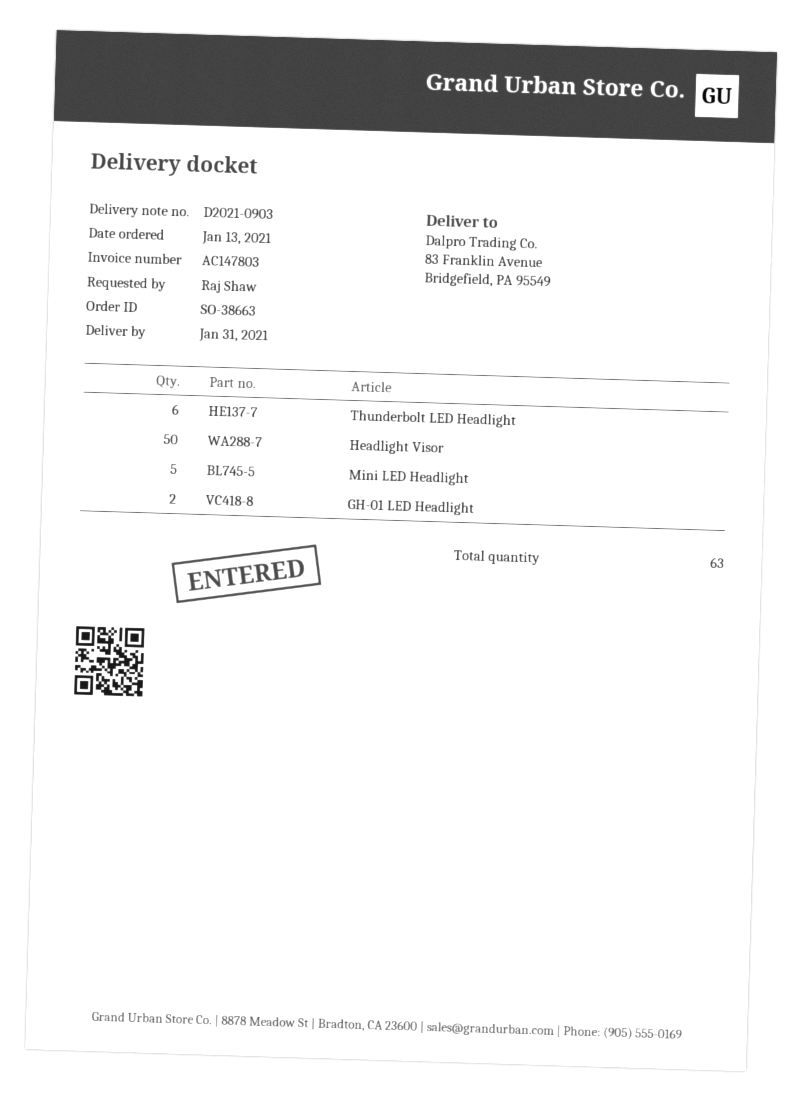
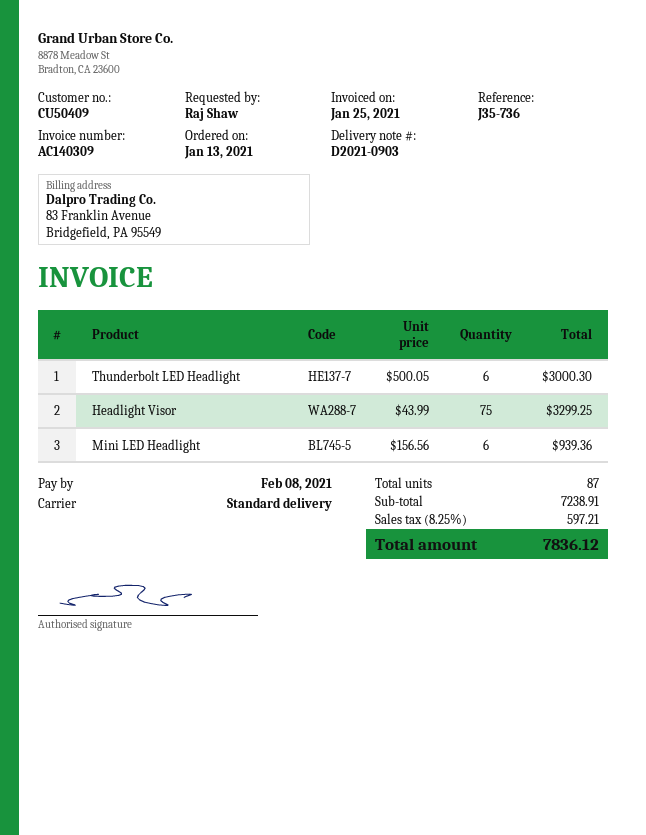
invoice number: AC147803 -> AC140309
Headlight Visor: 50 -> 75
Mini LED Headlight: 5 -> 6
GH-01 LED Headlight: 2 -> none
total quantity: 63 -> 87

